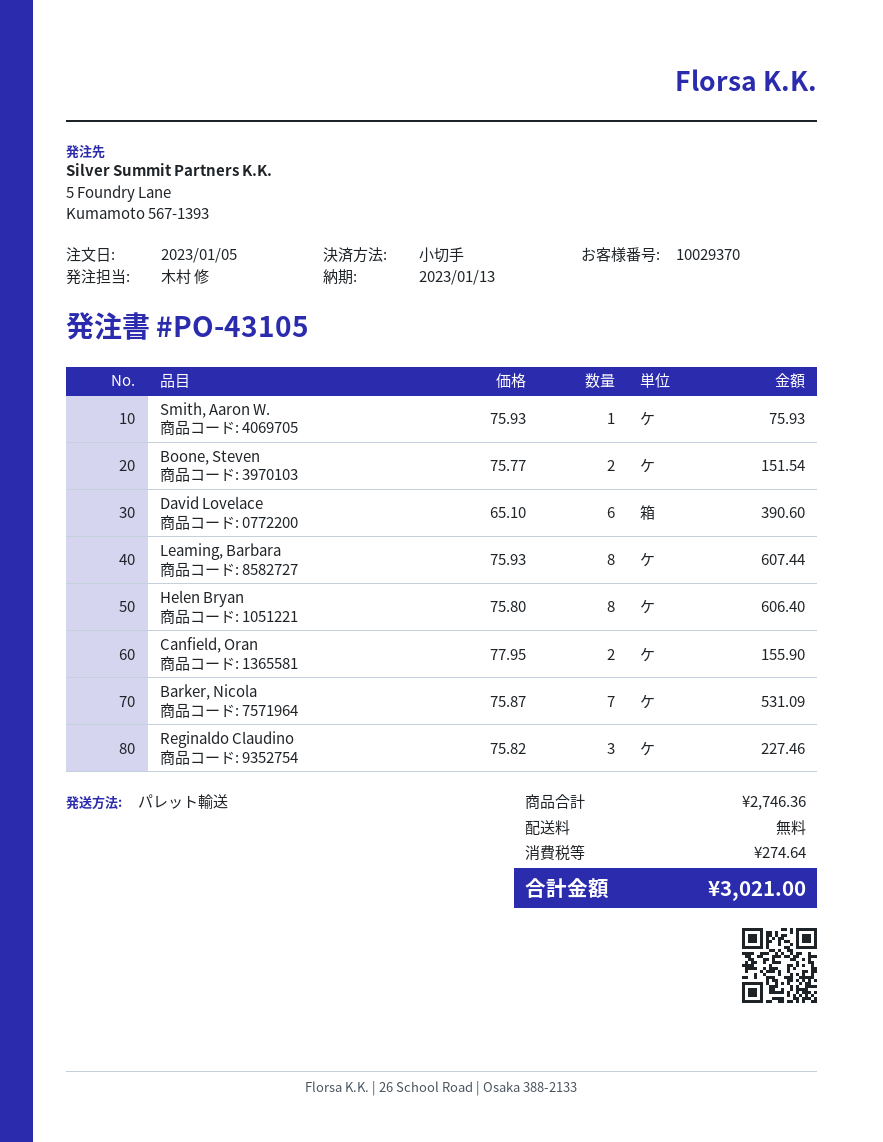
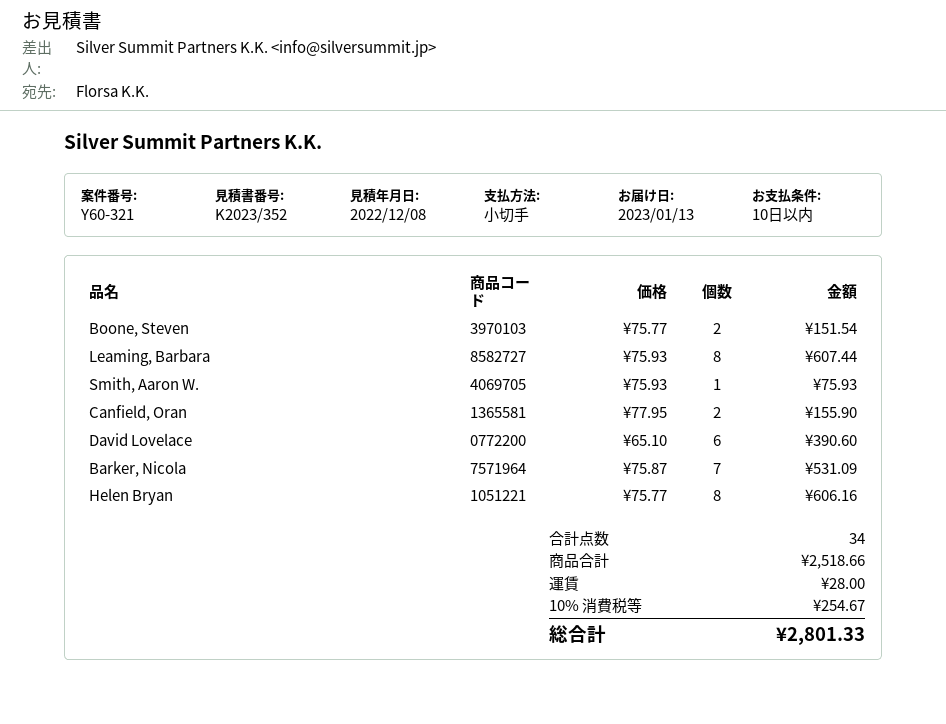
Helen Bryan: 8 x 75.80 = 606.40 -> 8 x 75.77 = 606.16
Reginaldo Claudino: 3 x 75.82 = 227.46 -> none
subtotal: 2746.36 -> 2518.66
shipping: 0.00 -> 28.00
tax: 274.64 -> 254.67
total: 3021.00 -> 2801.33

